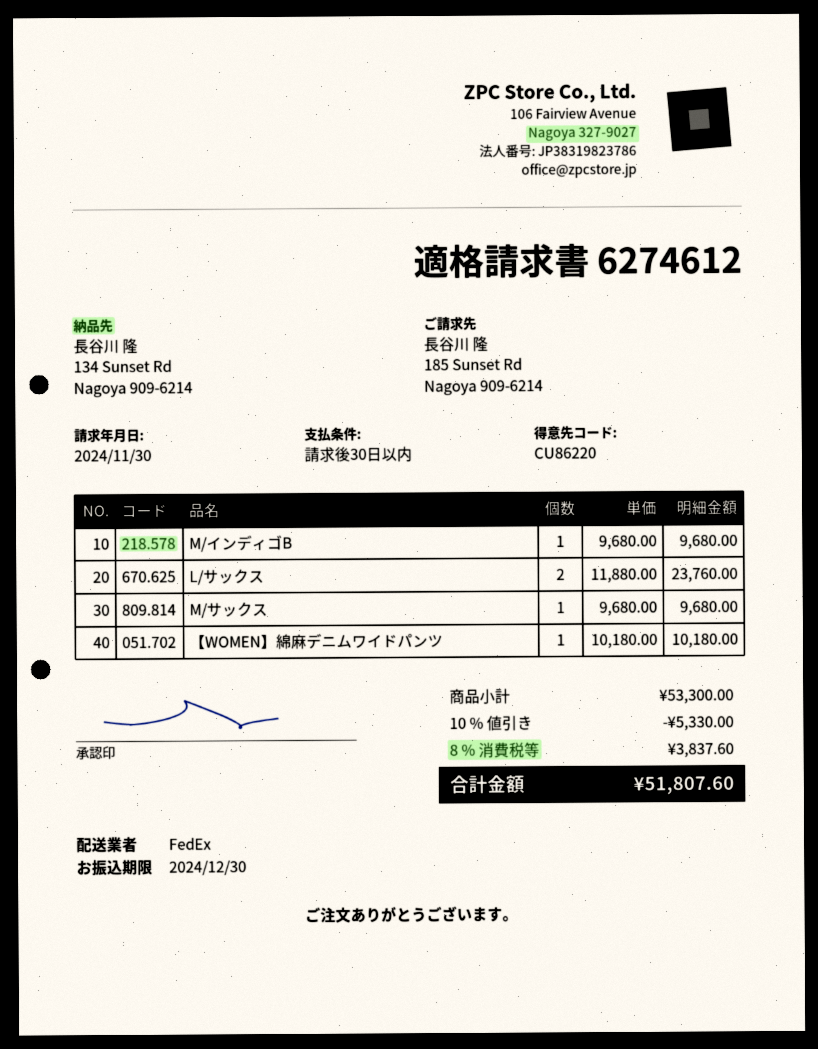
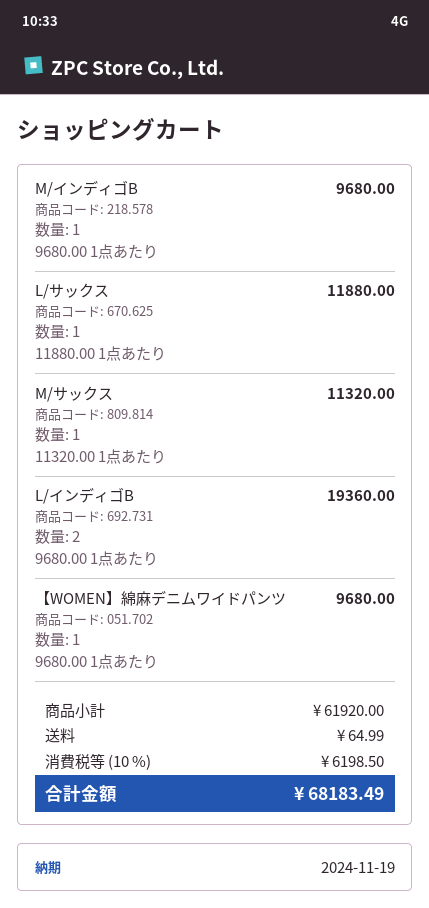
L/サックス: 2 x 11880.00 = 23760.00 -> 1 x 11880.00 = 11880.00
M/サックス: 1 x 9680.00 = 9680.00 -> 1 x 11320.00 = 11320.00
【WOMEN】綿麻デニムワイドパンツ: 1 x 10180.00 = 10180.00 -> 1 x 9680.00 = 9680.00
L/インディゴB: none -> 2 x 9680.00 = 19360.00
subtotal: 53300.00 -> 61920.00
discount: 10% = 5330.00 -> none
shipping: none -> 64.99
tax: 8% = 3837.60 -> 10% = 6198.50
total: 51807.60 -> 68183.49

